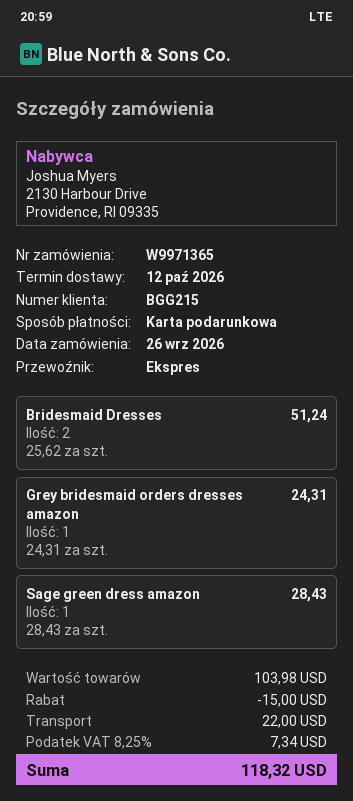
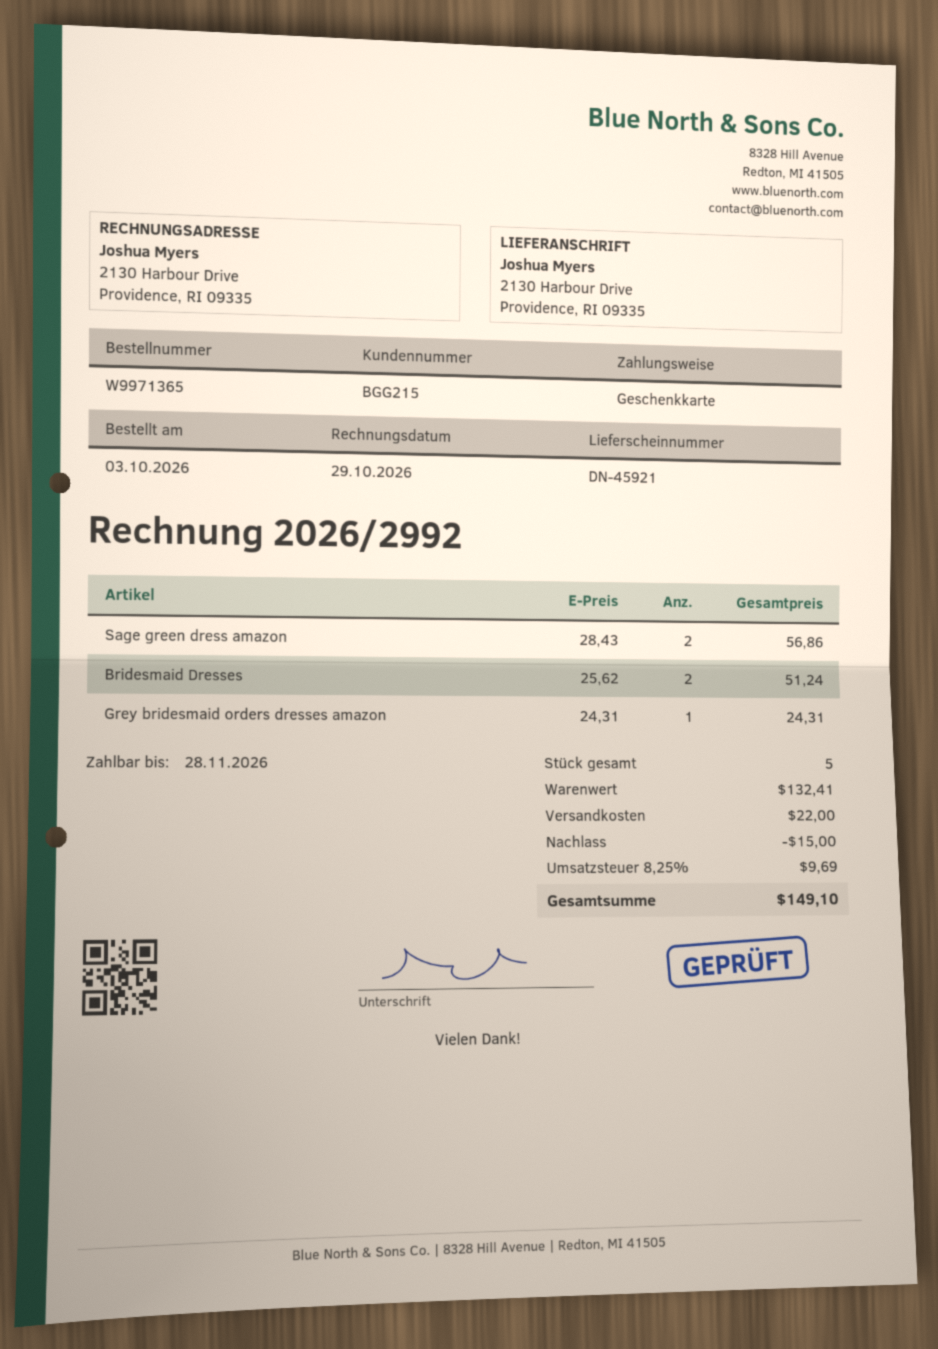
order date: 2026-09-26 -> 2026-10-03
Sage green dress amazon: 1 x 28.43 = 28.43 -> 2 x 28.43 = 56.86
subtotal: 103.98 -> 132.41
tax: 8.25% = 7.34 -> 8.25% = 9.69
total: 118.32 -> 149.10

